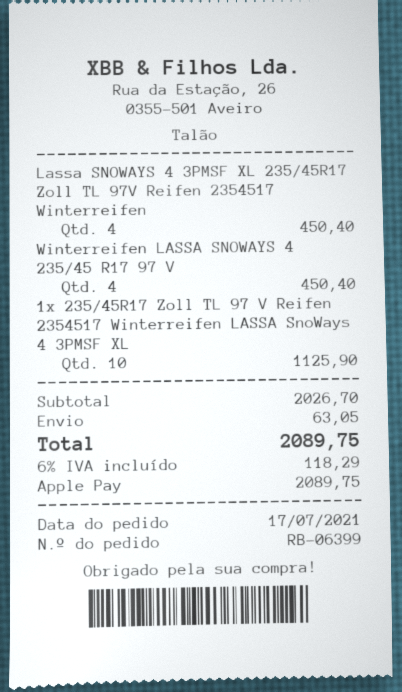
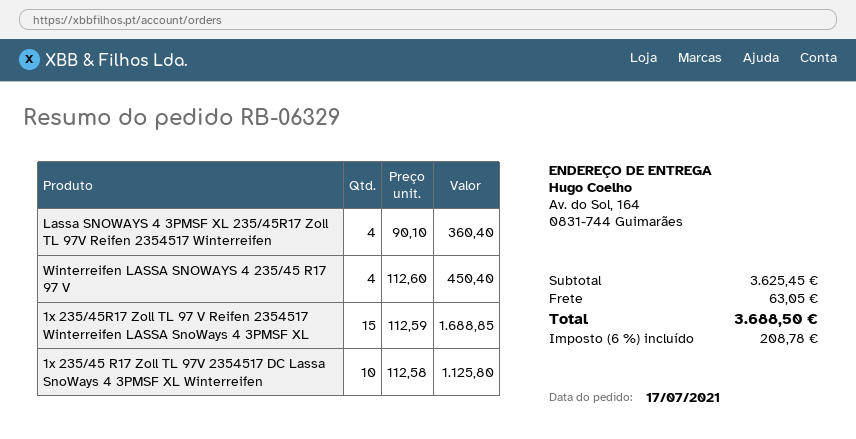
order number: RB-06399 -> RB-06329
Lassa SNOWAYS 4 3PMSF XL 235/45R17 Zoll TL 97V Reifen 2354517 Winterreifen: 4 for 450.40 -> 4 for 360.40
1x 235/45R17 Zoll TL 97 V Reifen 2354517 Winterreifen LASSA SnoWays 4 3PMSF XL: 10 for 1125.90 -> 15 for 1688.85
1x 235/45 R17 Zoll TL 97V 2354517 DC Lassa SnoWays 4 3PMSF XL Winterreifen: none -> 10 for 1125.80
subtotal: 2026.70 -> 3625.45
tax: 6% = 118.29 -> 6% = 208.78
total: 2089.75 -> 3688.50

